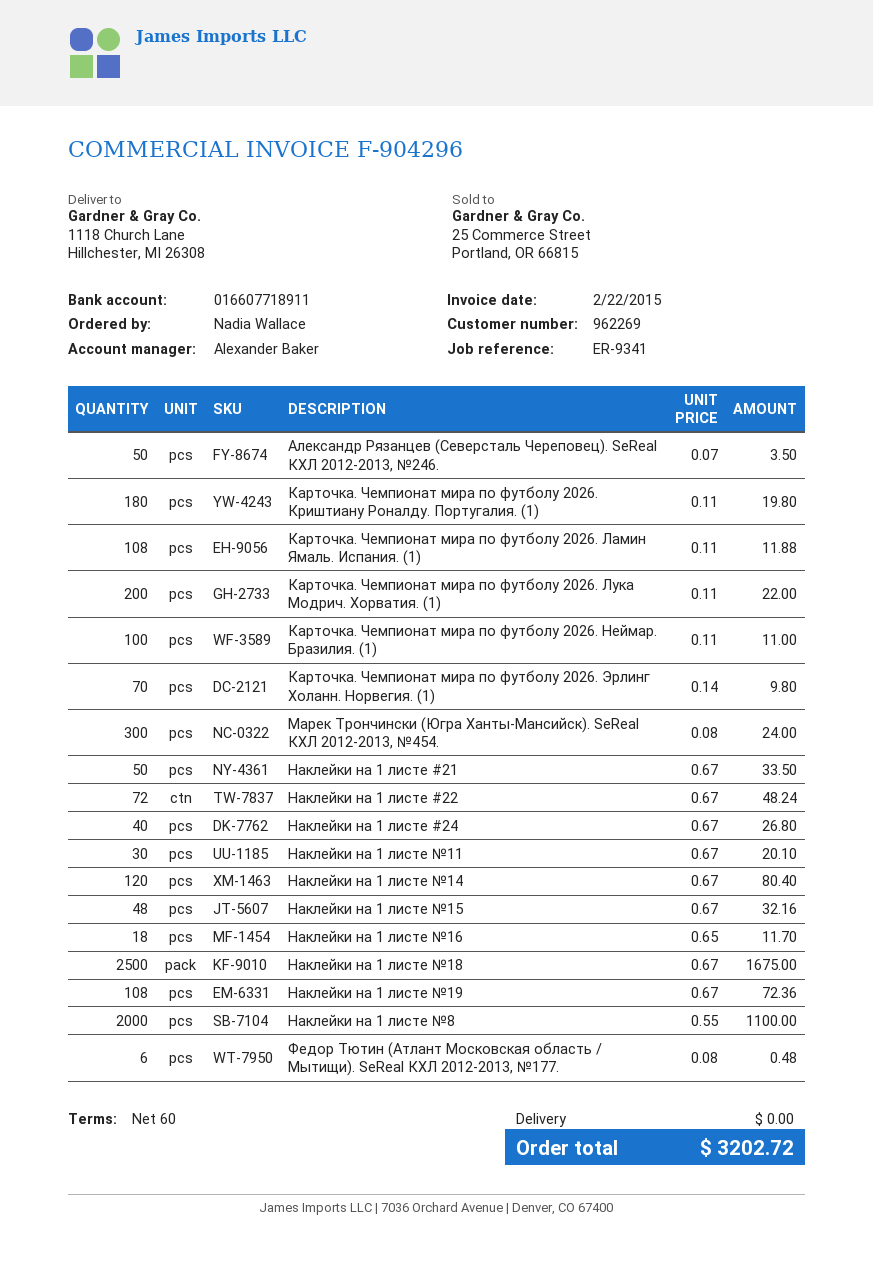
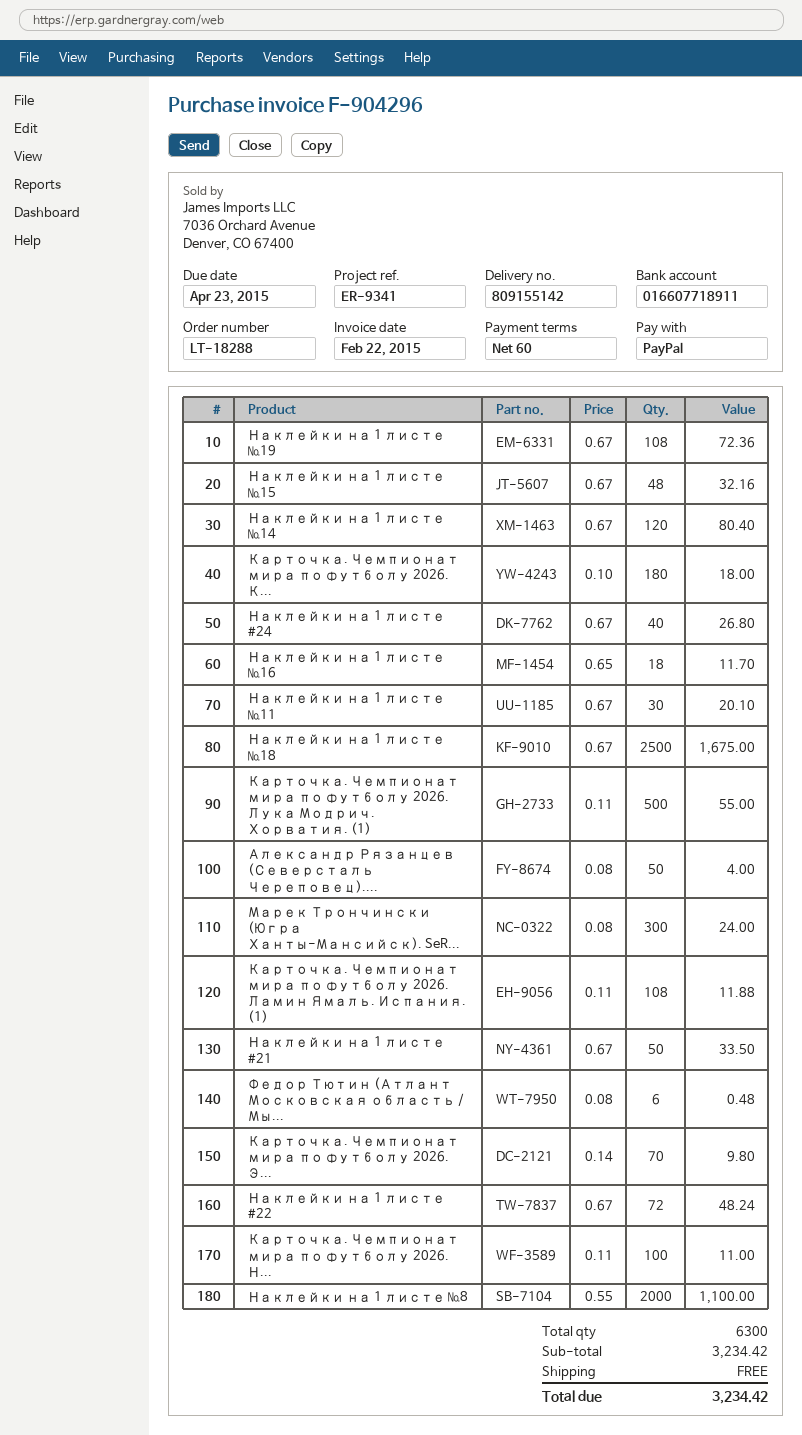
Александр Рязанцев (Северсталь Череповец). SeReal КХЛ 2012-2013, №246.: 50 x 0.07 = 3.50 -> 50 x 0.08 = 4.00
Карточка. Чемпионат мира по футболу 2026. Криштиану Роналду. Португалия. (1): 180 x 0.11 = 19.80 -> 180 x 0.10 = 18.00
Карточка. Чемпионат мира по футболу 2026. Лука Модрич. Хорватия. (1): 200 x 0.11 = 22.00 -> 500 x 0.11 = 55.00
total: 3202.72 -> 3234.42

